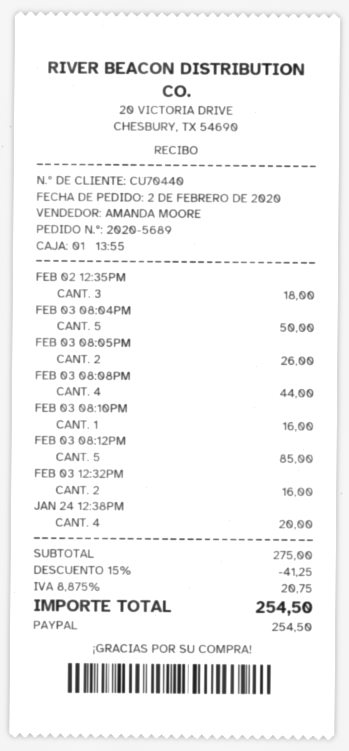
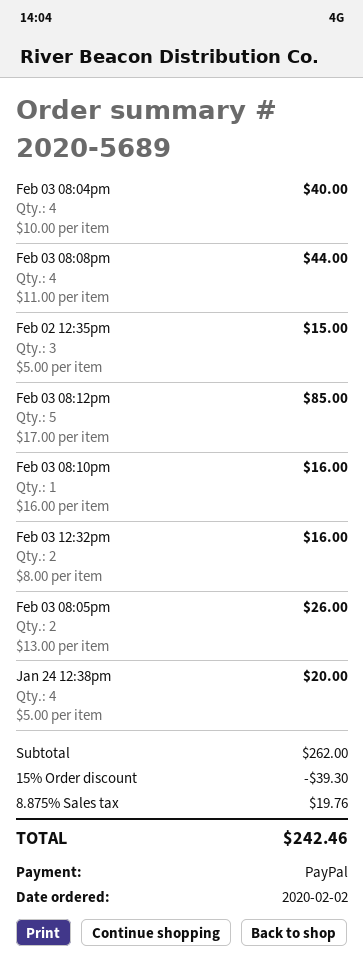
FEB 02 12:35PM: 3 for 18.00 -> 3 for 15.00
FEB 03 08:04PM: 5 for 50.00 -> 4 for 40.00
subtotal: 275.00 -> 262.00
discount: 15% = 41.25 -> 15% = 39.30
tax: 8.875% = 20.75 -> 8.875% = 19.76
total: 254.50 -> 242.46

